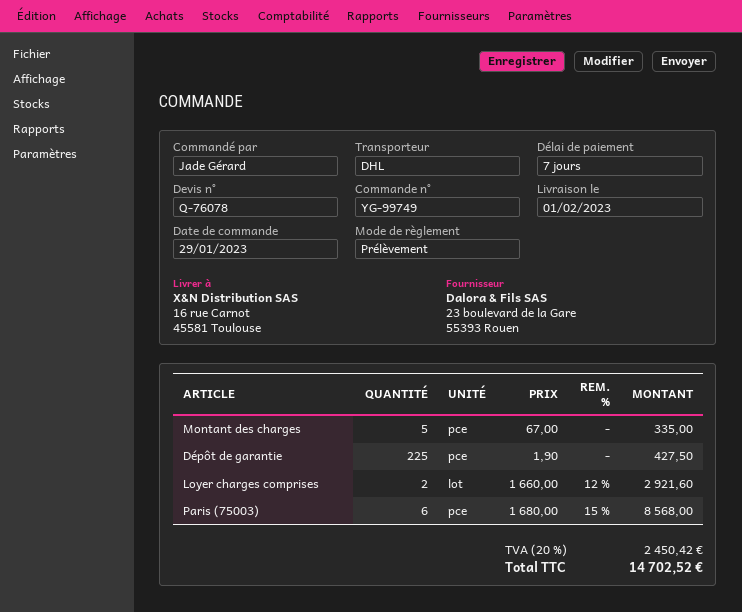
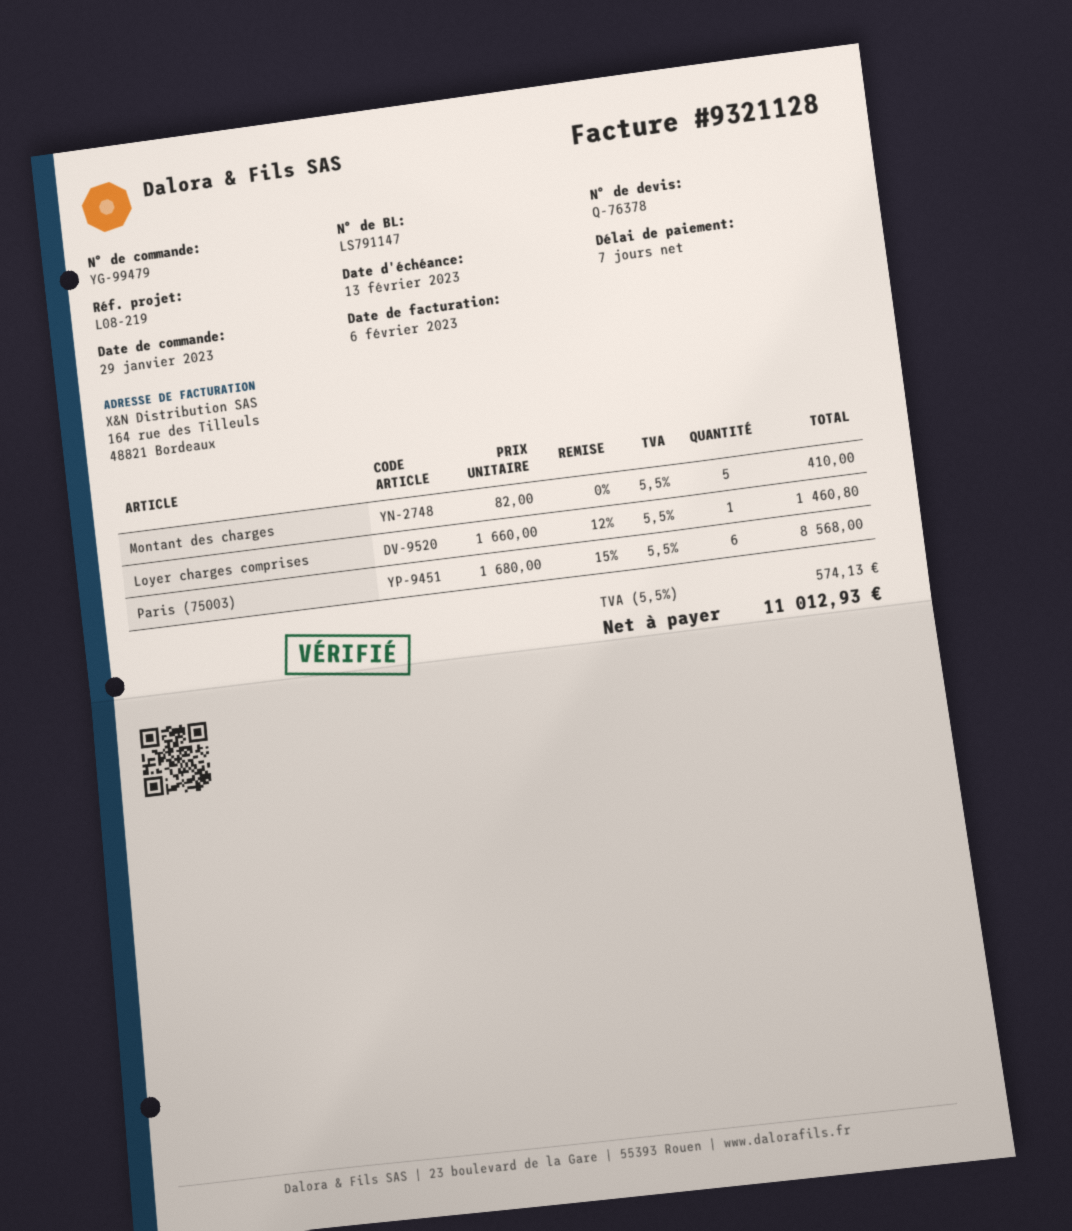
quote number: Q-76078 -> Q-76378
order number: YG-99749 -> YG-99479
Montant des charges: 5 x 67.00 = 335.00 -> 5 x 82.00 = 410.00
Dépôt de garantie: 225 x 1.90 = 427.50 -> none
Loyer charges comprises: 2 x 1660.00 - 12% = 2921.60 -> 1 x 1660.00 - 12% = 1460.80
tax: 20% = 2450.42 -> 5.5% = 574.13
total: 14702.52 -> 11012.93

